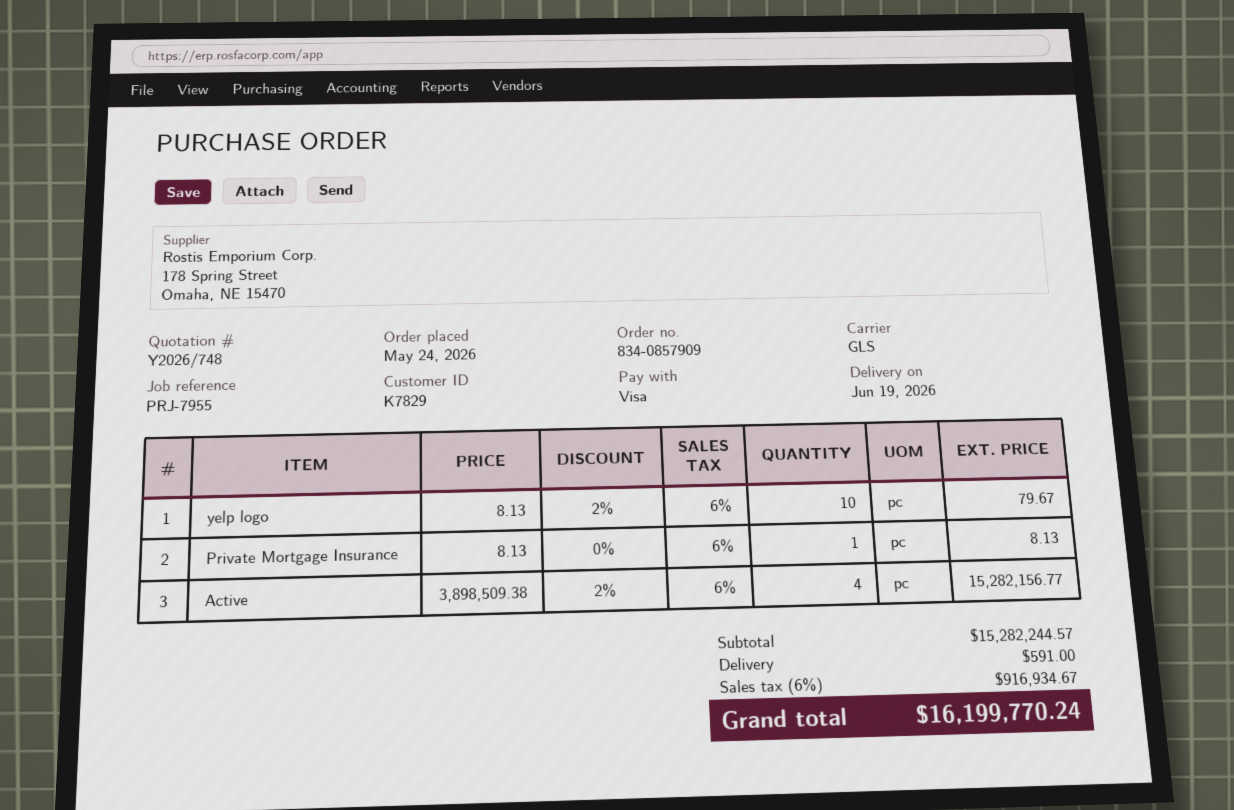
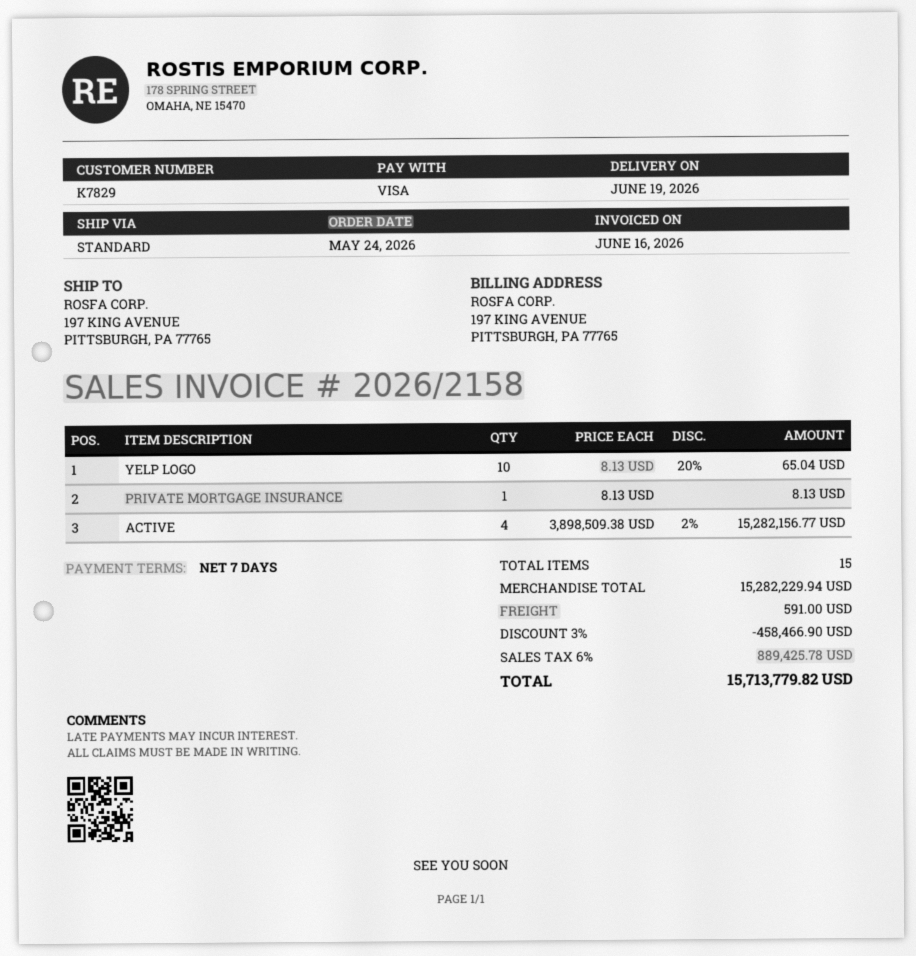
shipping method: GLS -> standard
yelp logo: 10 x 8.13 - 2% = 79.67 -> 10 x 8.13 - 20% = 65.04
subtotal: 15282244.57 -> 15282229.94
discount: none -> 3% = 458466.90
tax: 6% = 916934.67 -> 6% = 889425.78
total: 16199770.24 -> 15713779.82

